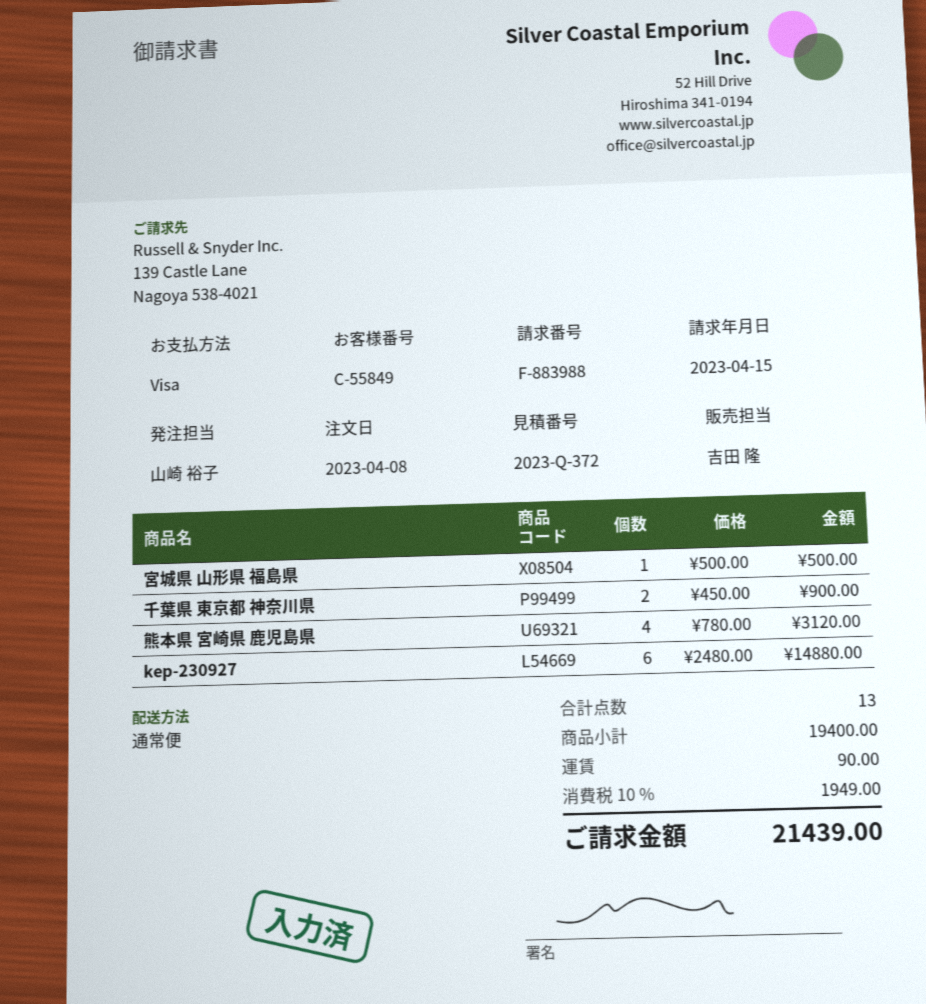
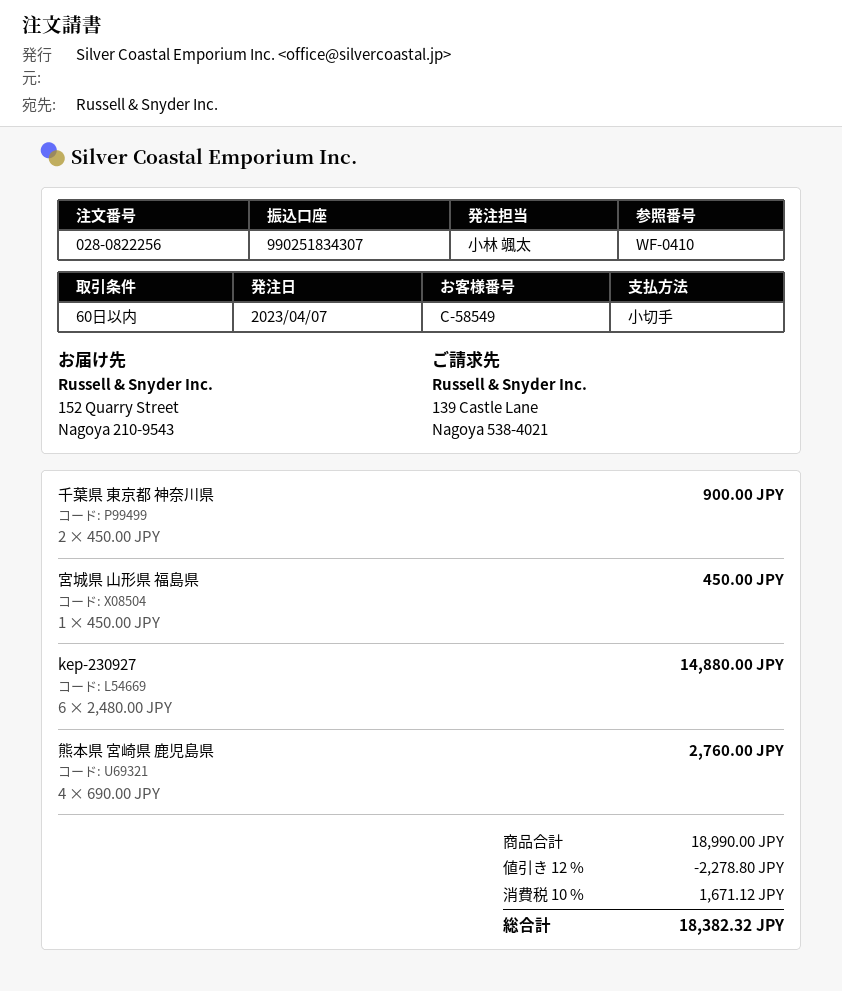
order date: 2023-04-08 -> 2023-04-07
customer number: C-55849 -> C-58549
ordered by: 山崎 裕子 -> 小林 颯太
payment method: Visa -> cheque
宮城県 山形県 福島県: 1 x 500.00 = 500.00 -> 1 x 450.00 = 450.00
熊本県 宮崎県 鹿児島県: 4 x 780.00 = 3120.00 -> 4 x 690.00 = 2760.00
subtotal: 19400.00 -> 18990.00
discount: none -> 12% = 2278.80
shipping: 90.00 -> none
tax: 10% = 1949.00 -> 10% = 1671.12
total: 21439.00 -> 18382.32

